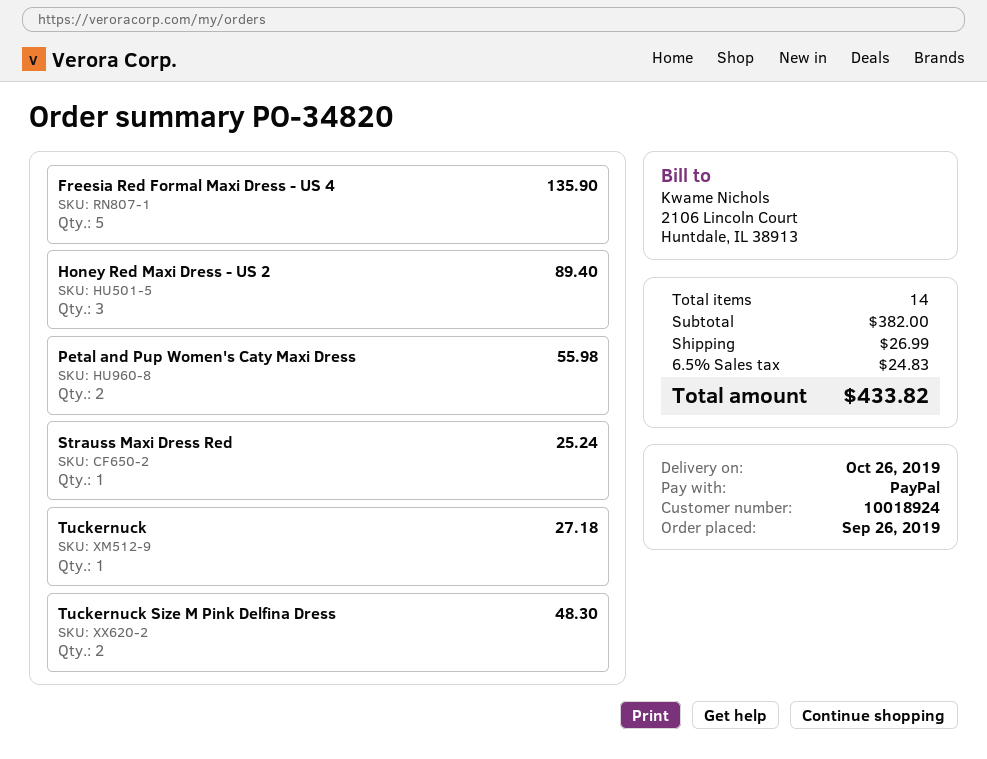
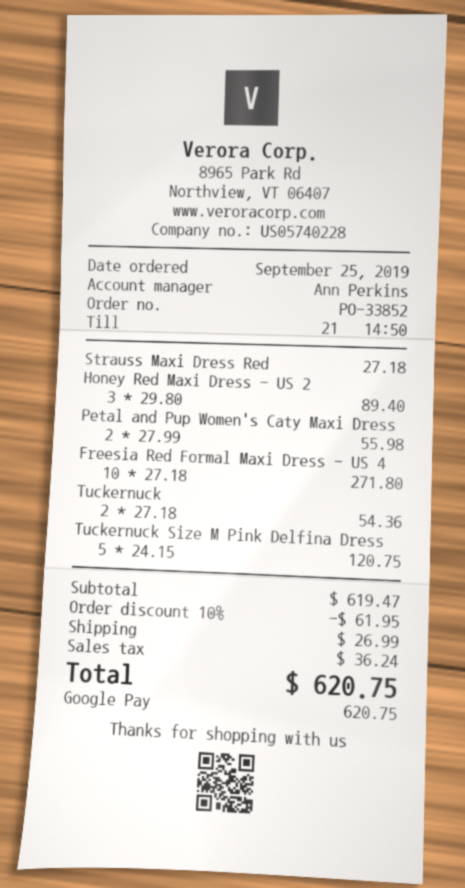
order number: PO-34820 -> PO-33852
order date: 2019-09-26 -> 2019-09-25
payment method: PayPal -> Google Pay
Freesia Red Formal Maxi Dress - US 4: 5 for 135.90 -> 10 for 271.80
Strauss Maxi Dress Red: 1 for 25.24 -> 1 for 27.18
Tuckernuck: 1 for 27.18 -> 2 for 54.36
Tuckernuck Size M Pink Delfina Dress: 2 for 48.30 -> 5 for 120.75
subtotal: 382.00 -> 619.47
discount: none -> 10% = 61.95
tax: 24.83 -> 36.24
total: 433.82 -> 620.75

